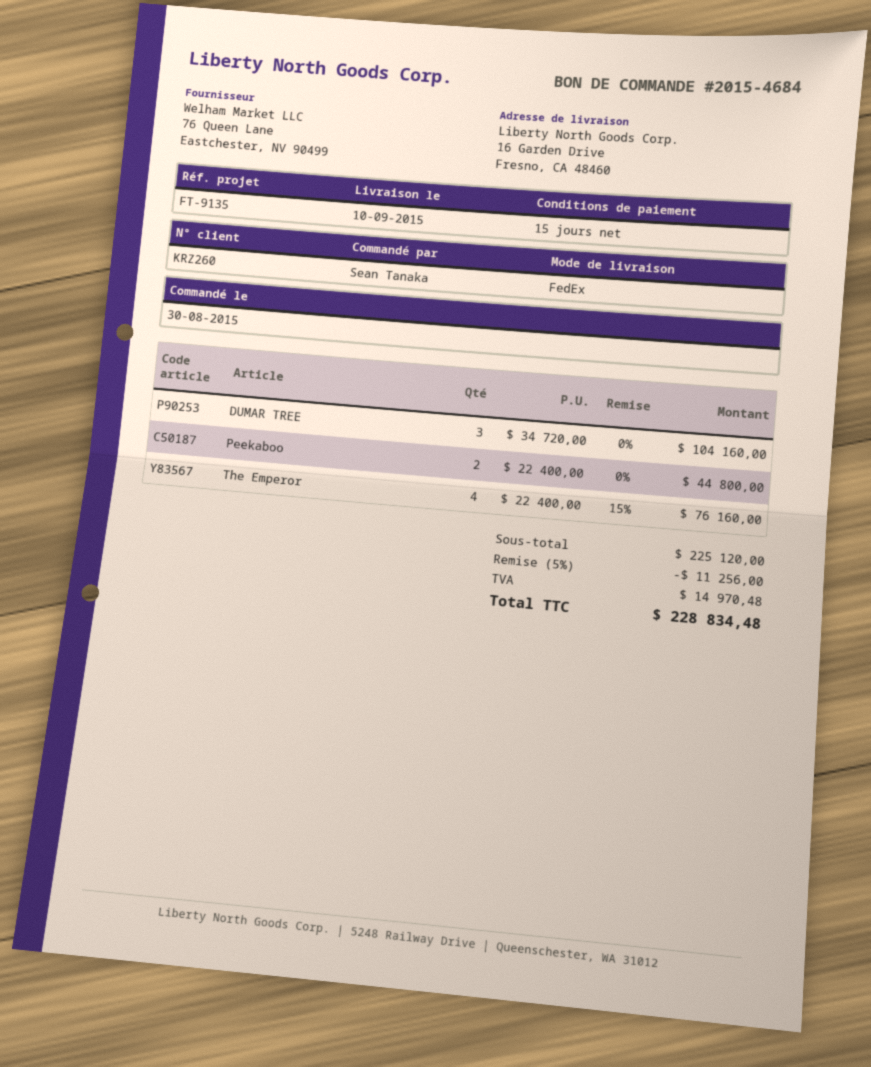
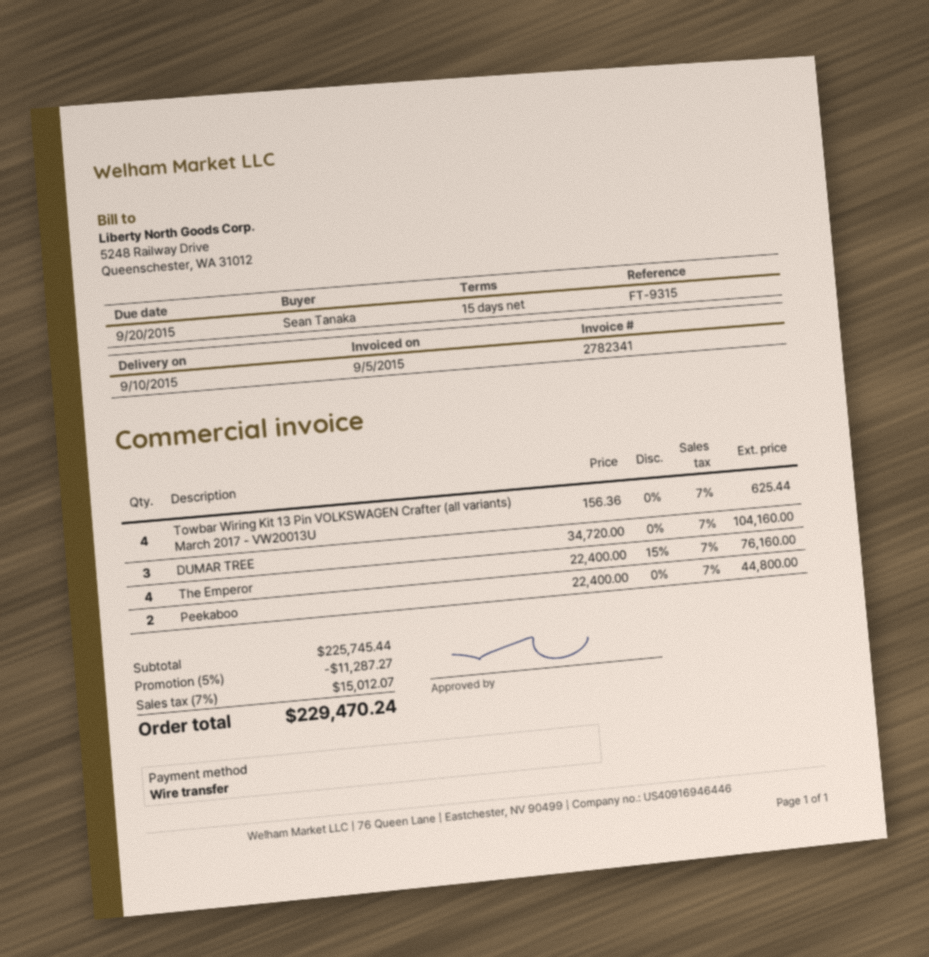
reference: FT-9135 -> FT-9315
Towbar Wiring Kit 13 Pin VOLKSWAGEN Crafter (all variants) March 2017 - VW20013U: none -> 4 x 156.36 = 625.44
subtotal: 225120.00 -> 225745.44
discount: 5% = 11256.00 -> 5% = 11287.27
tax: 14970.48 -> 15012.07
total: 228834.48 -> 229470.24

